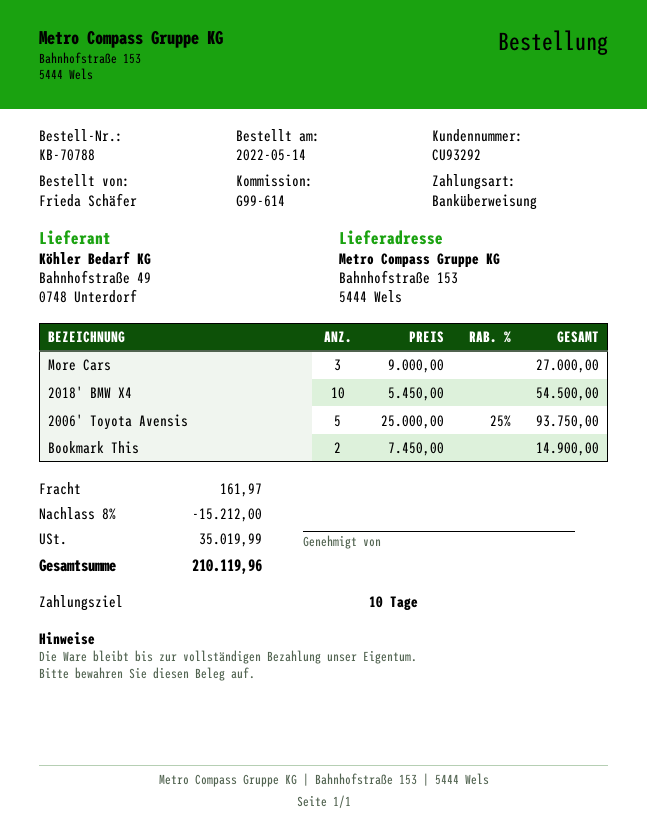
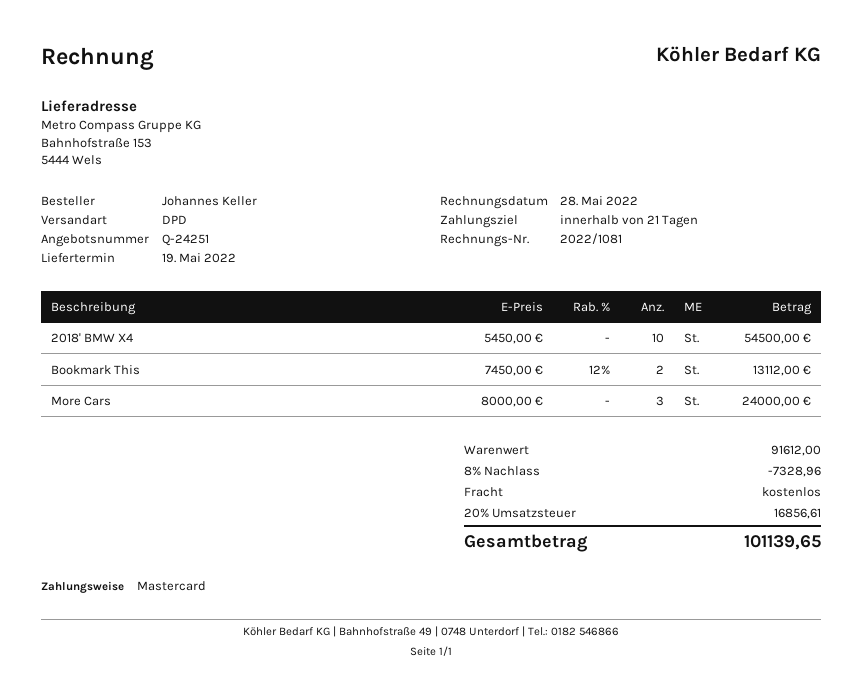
payment terms: 10 days -> 21 days
ordered by: Frieda Schäfer -> Johannes Keller
payment method: bank transfer -> Mastercard
More Cars: 3 x 9000.00 = 27000.00 -> 3 x 8000.00 = 24000.00
2006' Toyota Avensis: 5 x 25000.00 - 25% = 93750.00 -> none
Bookmark This: 2 x 7450.00 = 14900.00 -> 2 x 7450.00 - 12% = 13112.00
discount: 8% = 15212.00 -> 8% = 7328.96
shipping: 161.97 -> 0.00
tax: 35019.99 -> 16856.61
total: 210119.96 -> 101139.65

